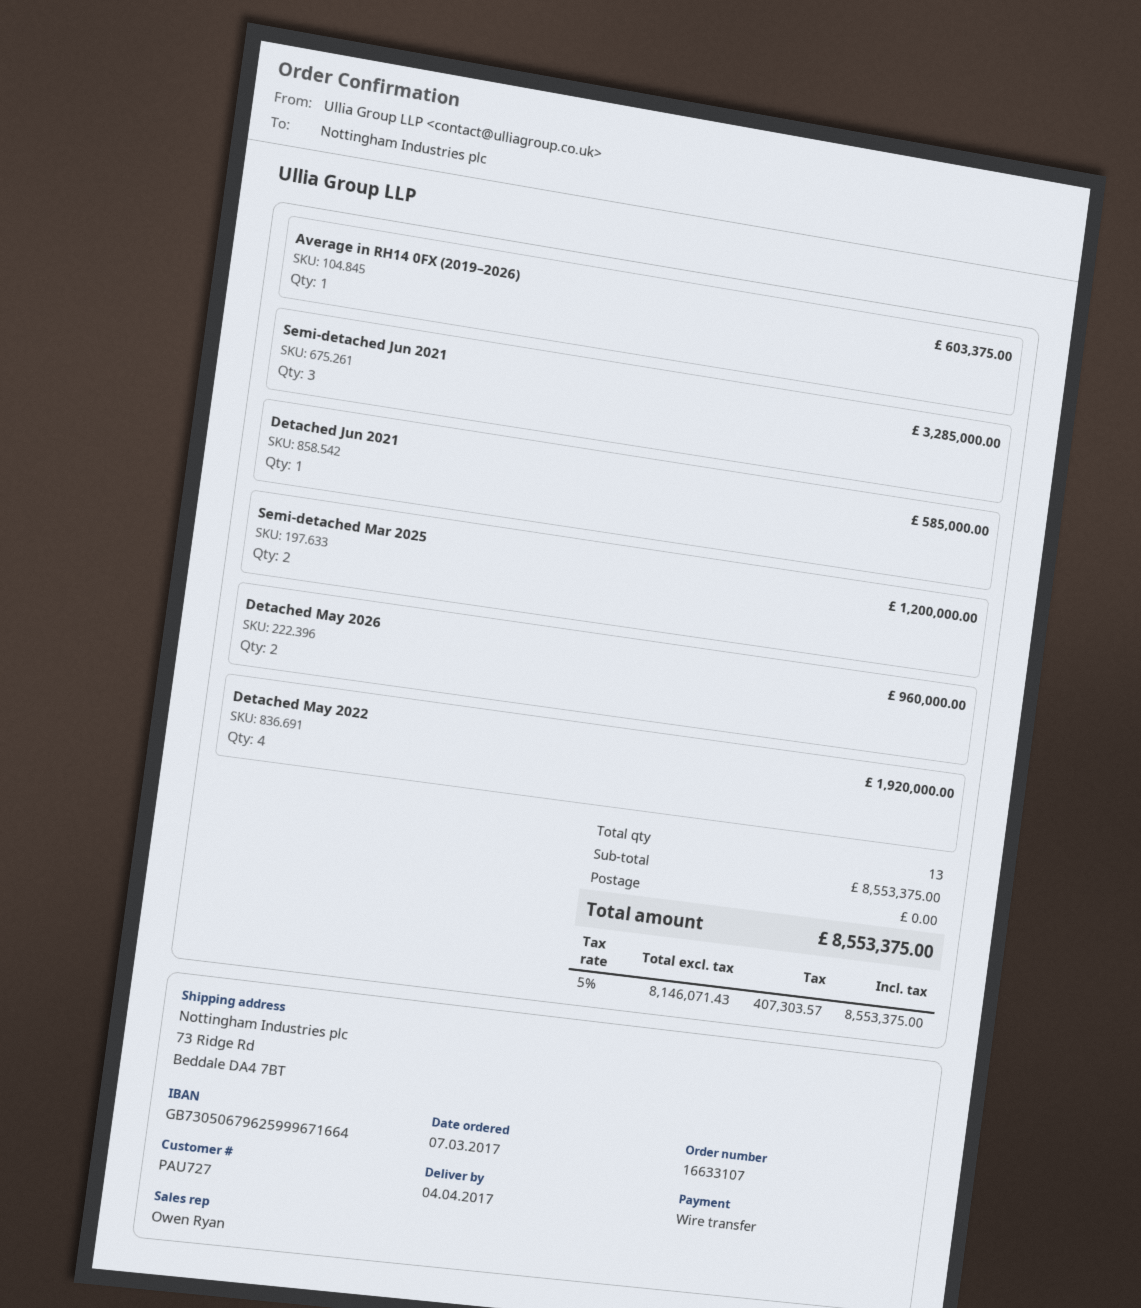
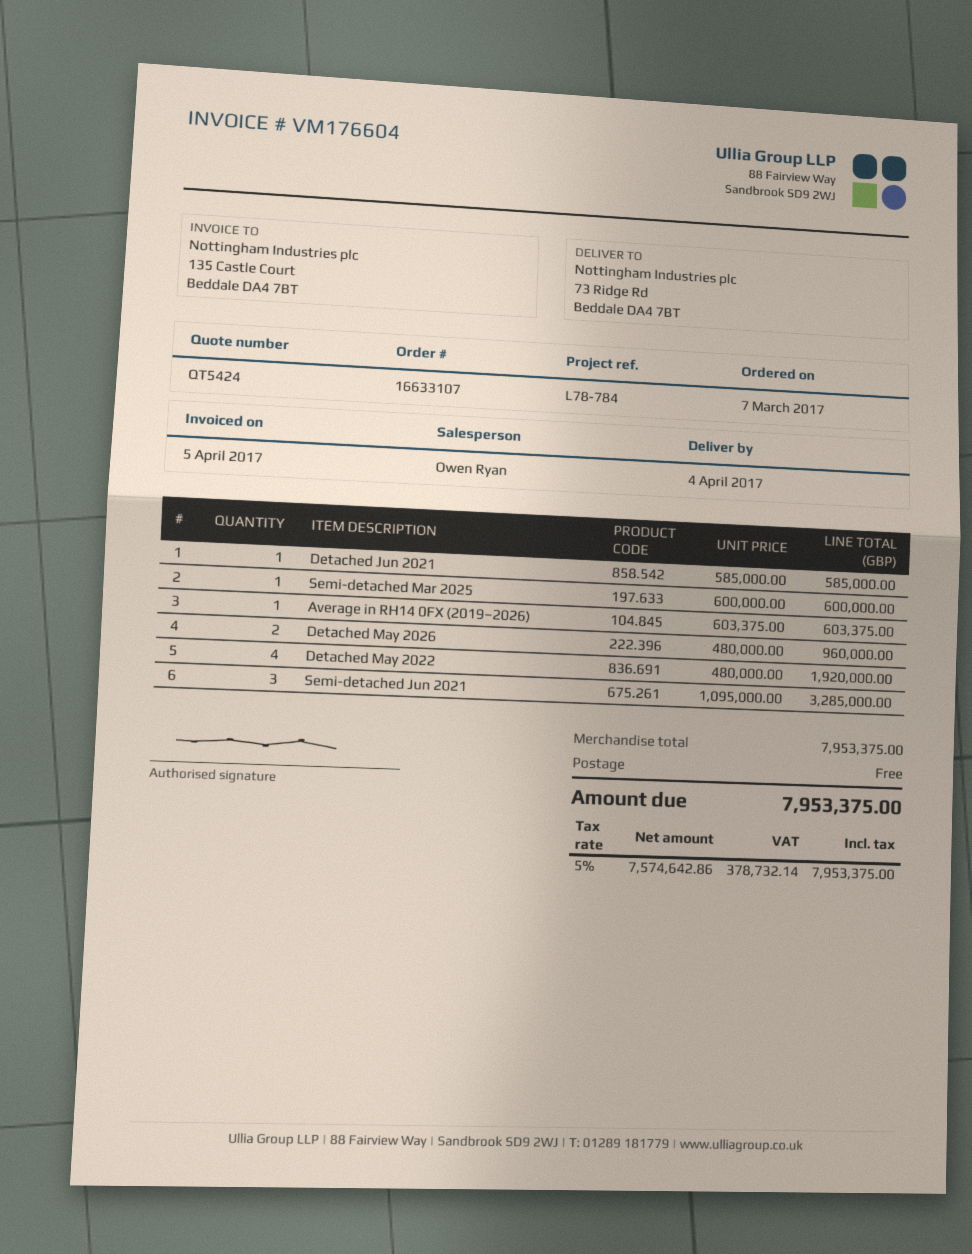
Semi-detached Mar 2025: 2 for 1200000.00 -> 1 for 600000.00
subtotal: 8553375.00 -> 7953375.00
net: 8146071.43 -> 7574642.86
tax: 5% = 407303.57 -> 5% = 378732.14
total: 8553375.00 -> 7953375.00

